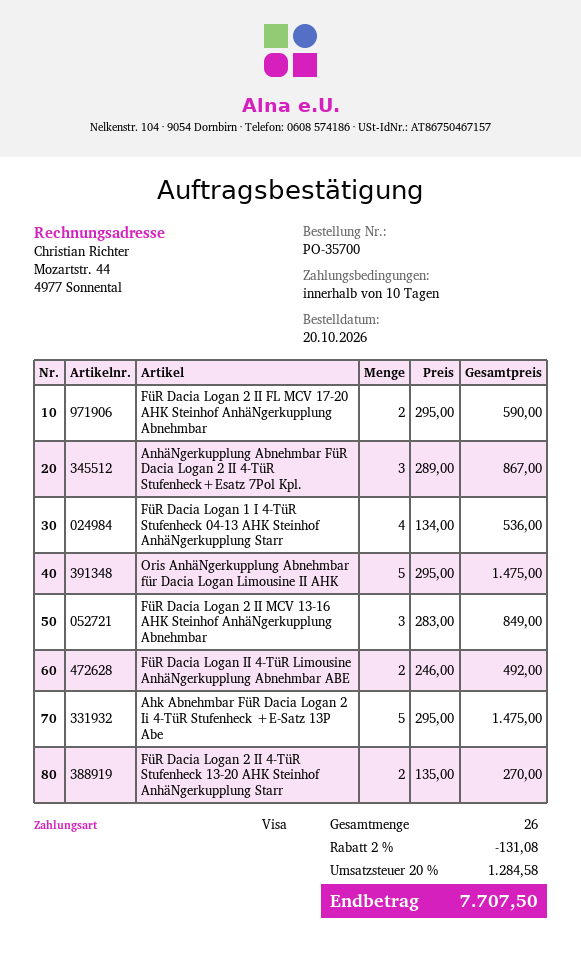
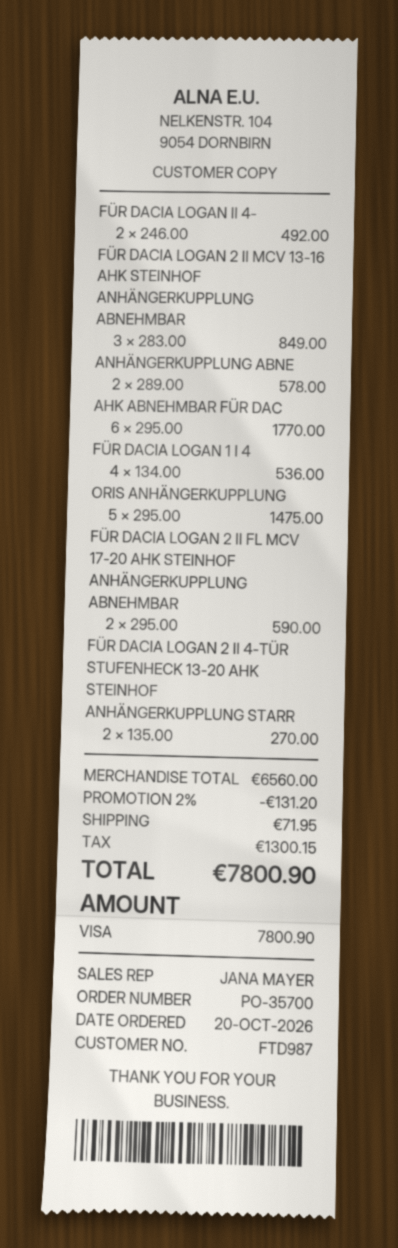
AnhäNgerkupplung Abnehmbar FüR Dacia Logan 2 II 4-TüR Stufenheck+Esatz 7Pol Kpl.: 3 x 289.00 = 867.00 -> 2 x 289.00 = 578.00
Ahk Abnehmbar FüR Dacia Logan 2 Ii 4-TüR Stufenheck +E-Satz 13P Abe: 5 x 295.00 = 1475.00 -> 6 x 295.00 = 1770.00
discount: 2% = 131.08 -> 2% = 131.20
shipping: none -> 71.95
tax: 1284.58 -> 1300.15
total: 7707.50 -> 7800.90

